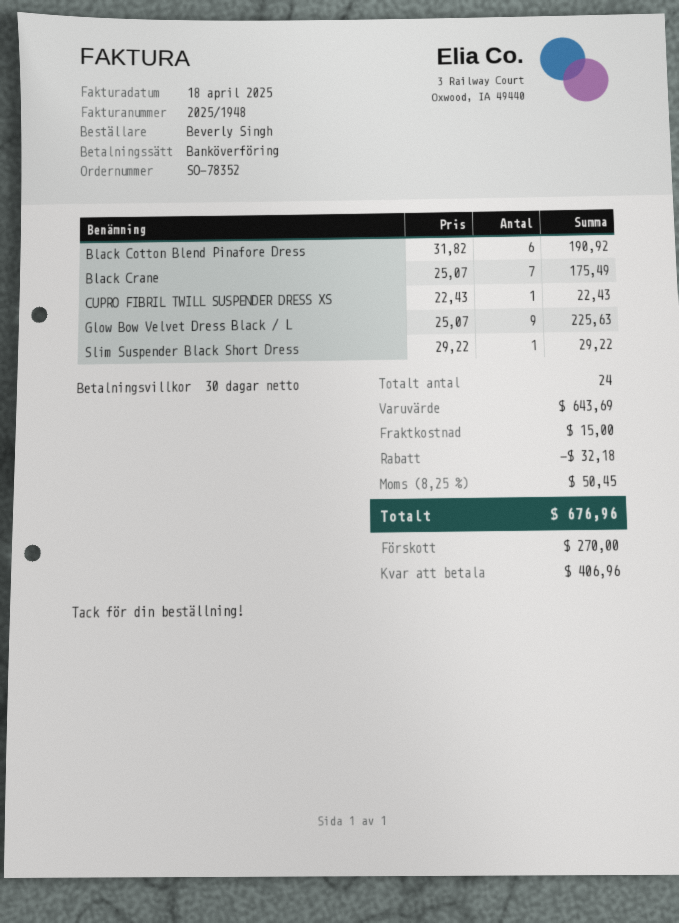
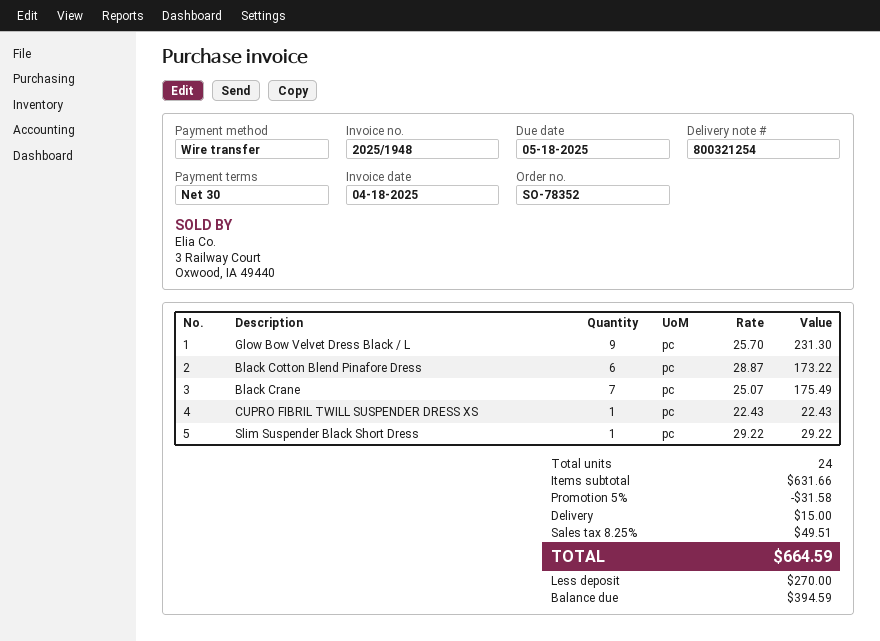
Black Cotton Blend Pinafore Dress: 6 x 31.82 = 190.92 -> 6 x 28.87 = 173.22
Glow Bow Velvet Dress Black / L: 9 x 25.07 = 225.63 -> 9 x 25.70 = 231.30
subtotal: 643.69 -> 631.66
discount: 32.18 -> 31.58
tax: 8.25% = 50.45 -> 8.25% = 49.51
total: 676.96 -> 664.59
balance: 406.96 -> 394.59

